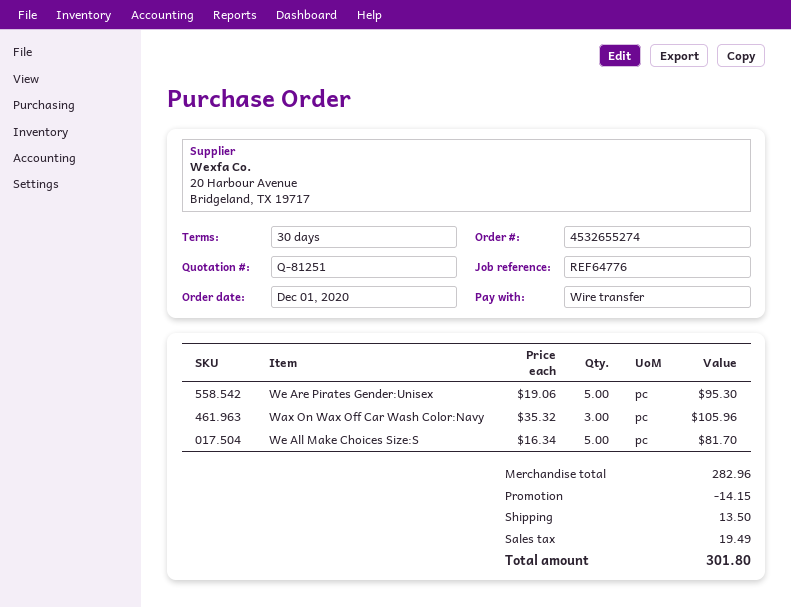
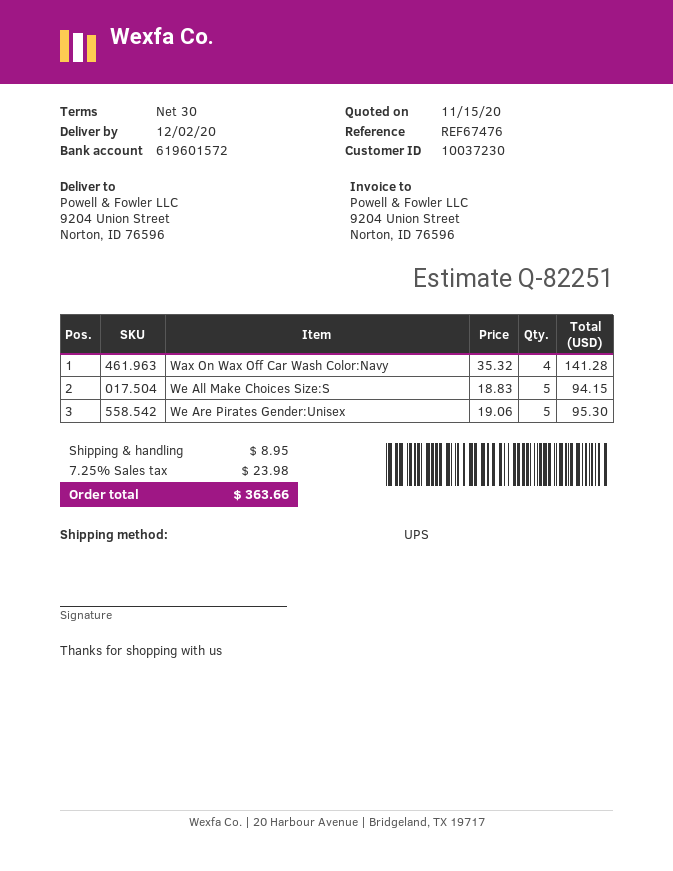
quote number: Q-81251 -> Q-82251
reference: REF64776 -> REF67476
Wax On Wax Off Car Wash Color:Navy: 3 x 35.32 = 105.96 -> 4 x 35.32 = 141.28
We All Make Choices Size:S: 5 x 16.34 = 81.70 -> 5 x 18.83 = 94.15
discount: 14.15 -> none
shipping: 13.50 -> 8.95
tax: 19.49 -> 23.98
total: 301.80 -> 363.66

